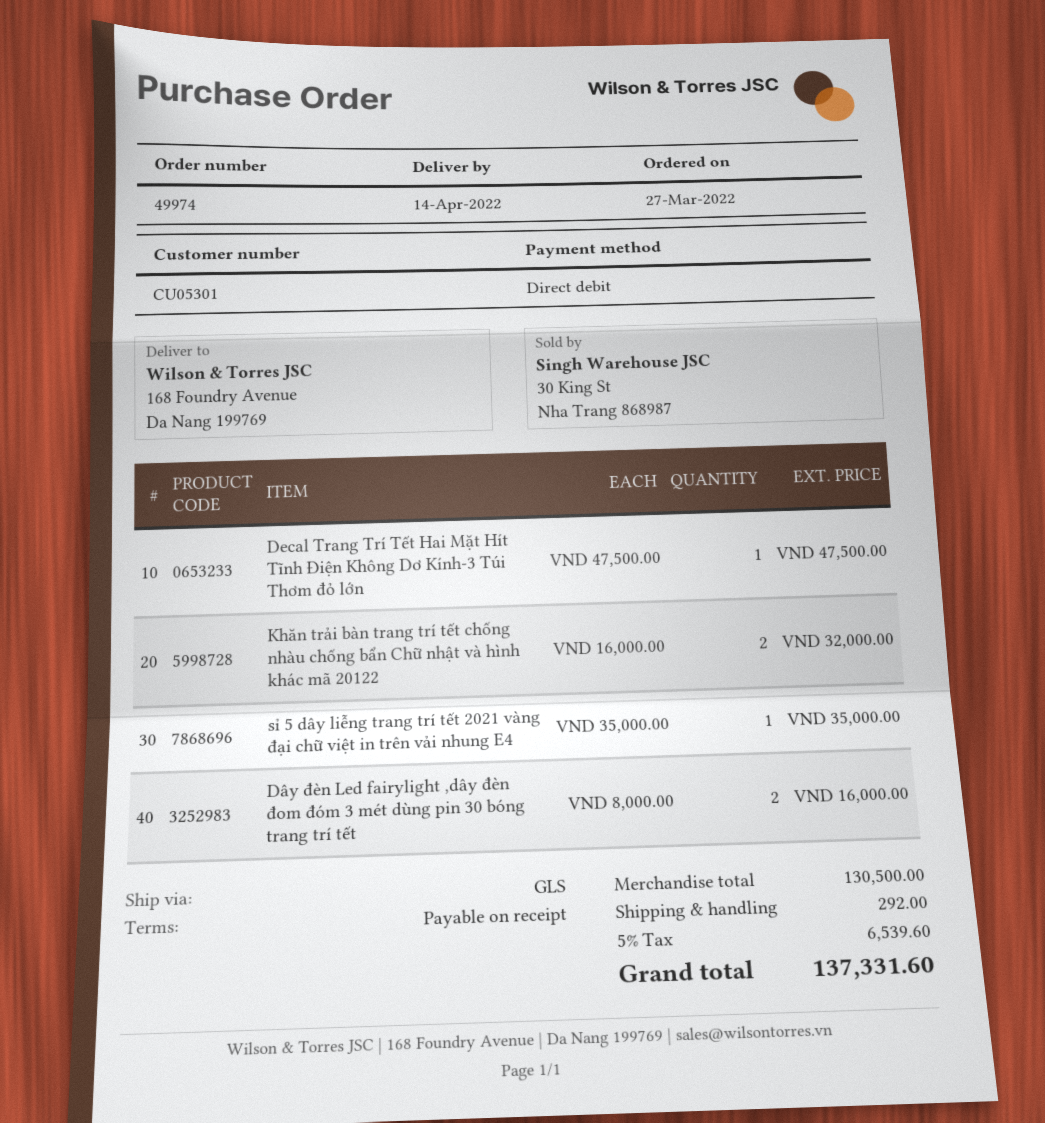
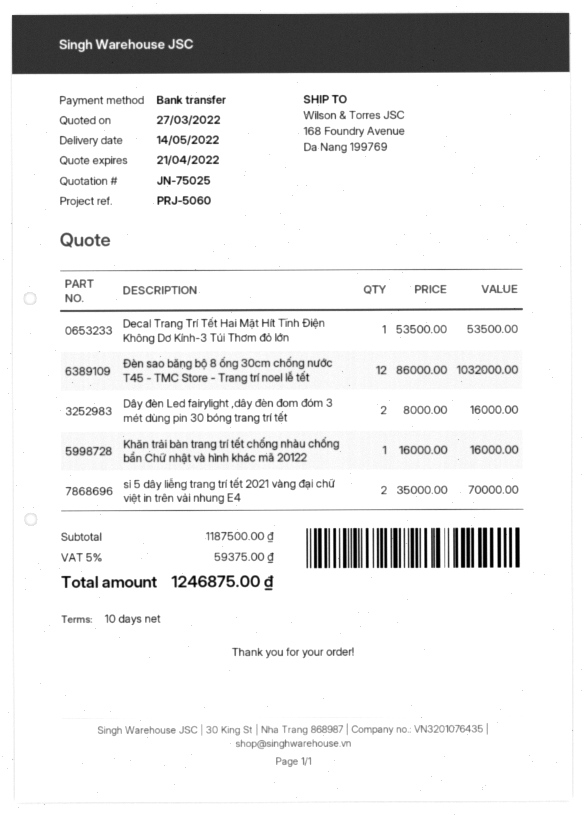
delivery date: 2022-04-14 -> 2022-05-14
payment terms: on receipt -> 10 days
payment method: direct debit -> bank transfer
Decal Trang Trí Tết Hai Mặt Hít Tĩnh Điện Không Dơ Kính-3 Túi Thơm đỏ lớn: 1 x 47500.00 = 47500.00 -> 1 x 53500.00 = 53500.00
Khăn trải bàn trang trí tết chống nhàu chống bẩn Chữ nhật và hình khác mã 20122: 2 x 16000.00 = 32000.00 -> 1 x 16000.00 = 16000.00
sỉ 5 dây liễng trang trí tết 2021 vàng đại chữ việt in trên vải nhung E4: 1 x 35000.00 = 35000.00 -> 2 x 35000.00 = 70000.00
Đèn sao băng bộ 8 ống 30cm chống nước T45 - TMC Store - Trang trí noel lễ tết: none -> 12 x 86000.00 = 1032000.00
subtotal: 130500.00 -> 1187500.00
shipping: 292.00 -> none
tax: 5% = 6539.60 -> 5% = 59375.00
total: 137331.60 -> 1246875.00

